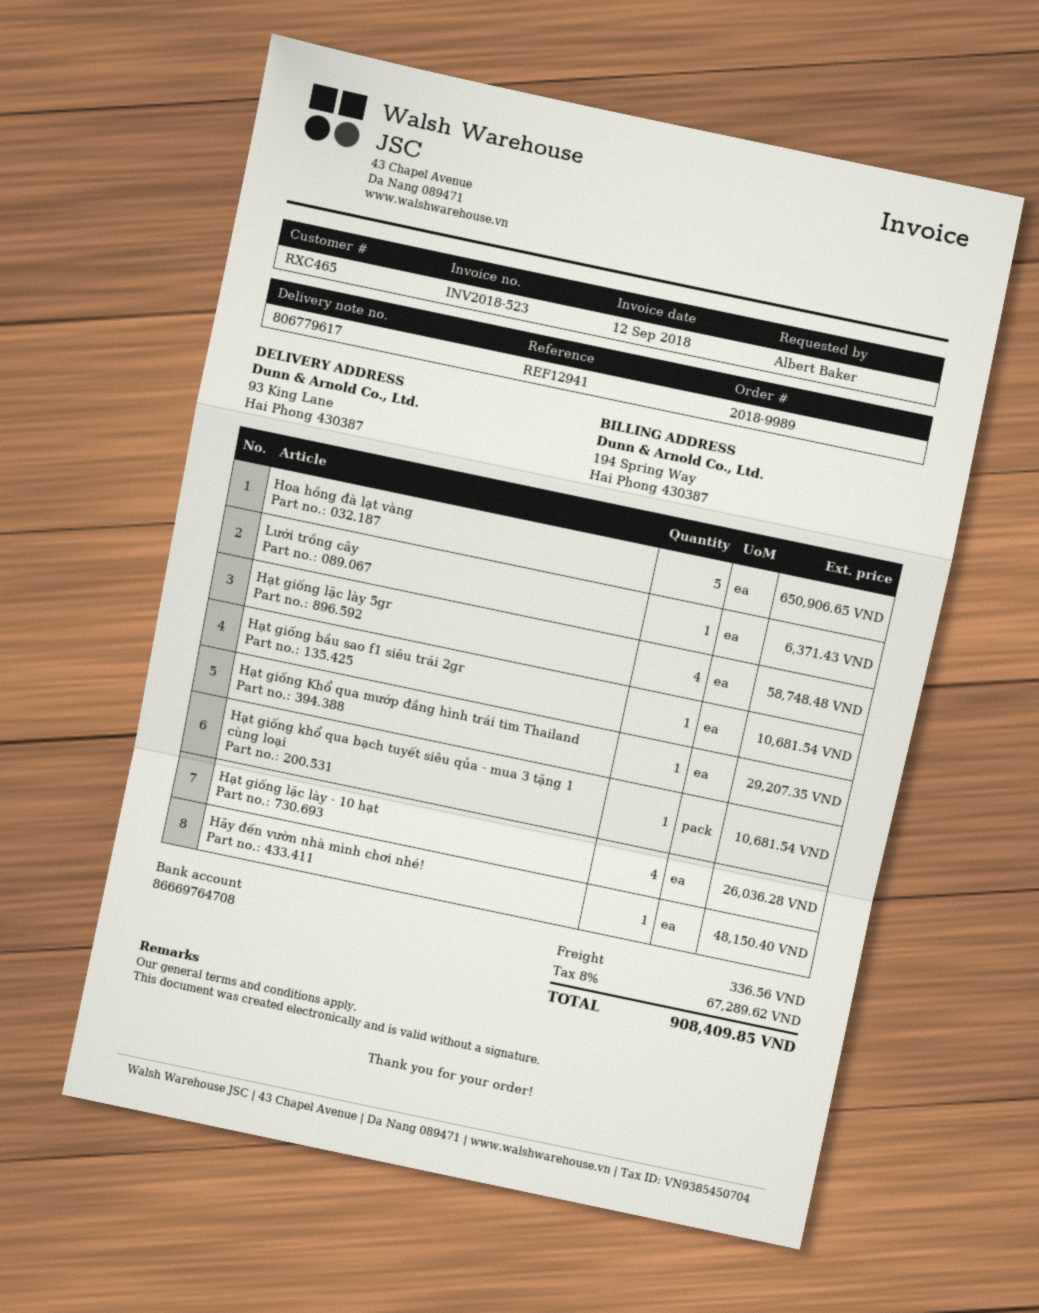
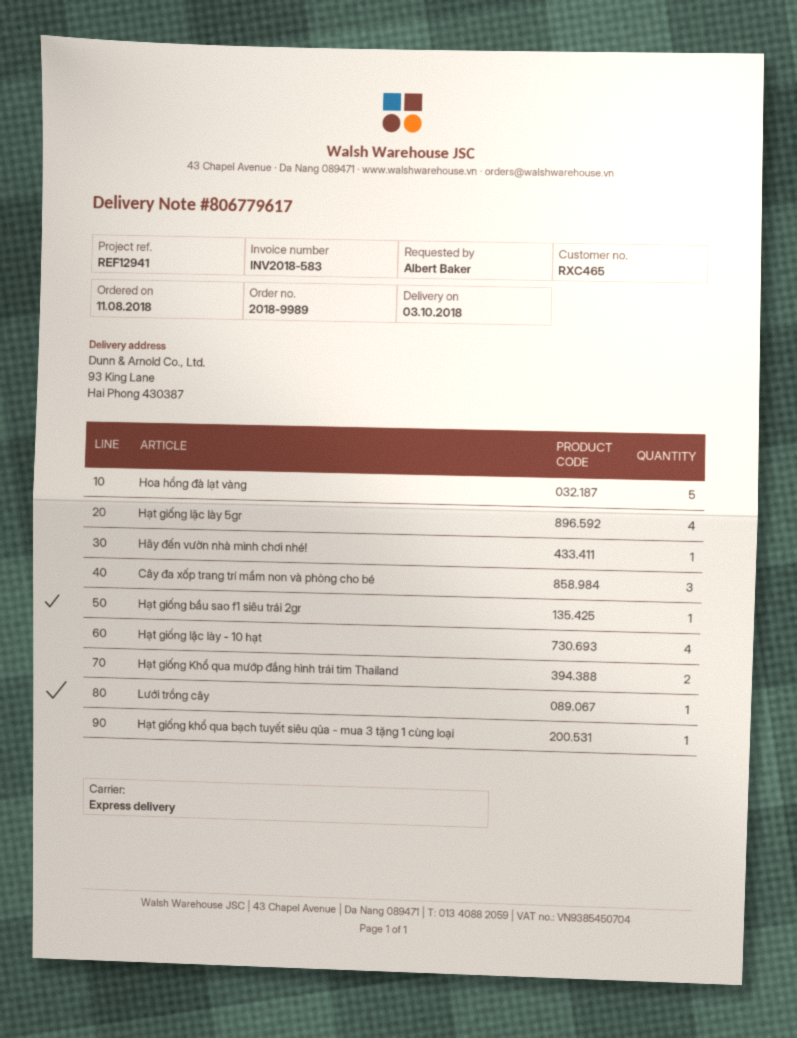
invoice number: INV2018-523 -> INV2018-583
Hạt giống Khổ qua mướp đắng hình trái tim Thailand: 1 -> 2
Cây đa xốp trang trí mầm non và phòng cho bé: none -> 3

